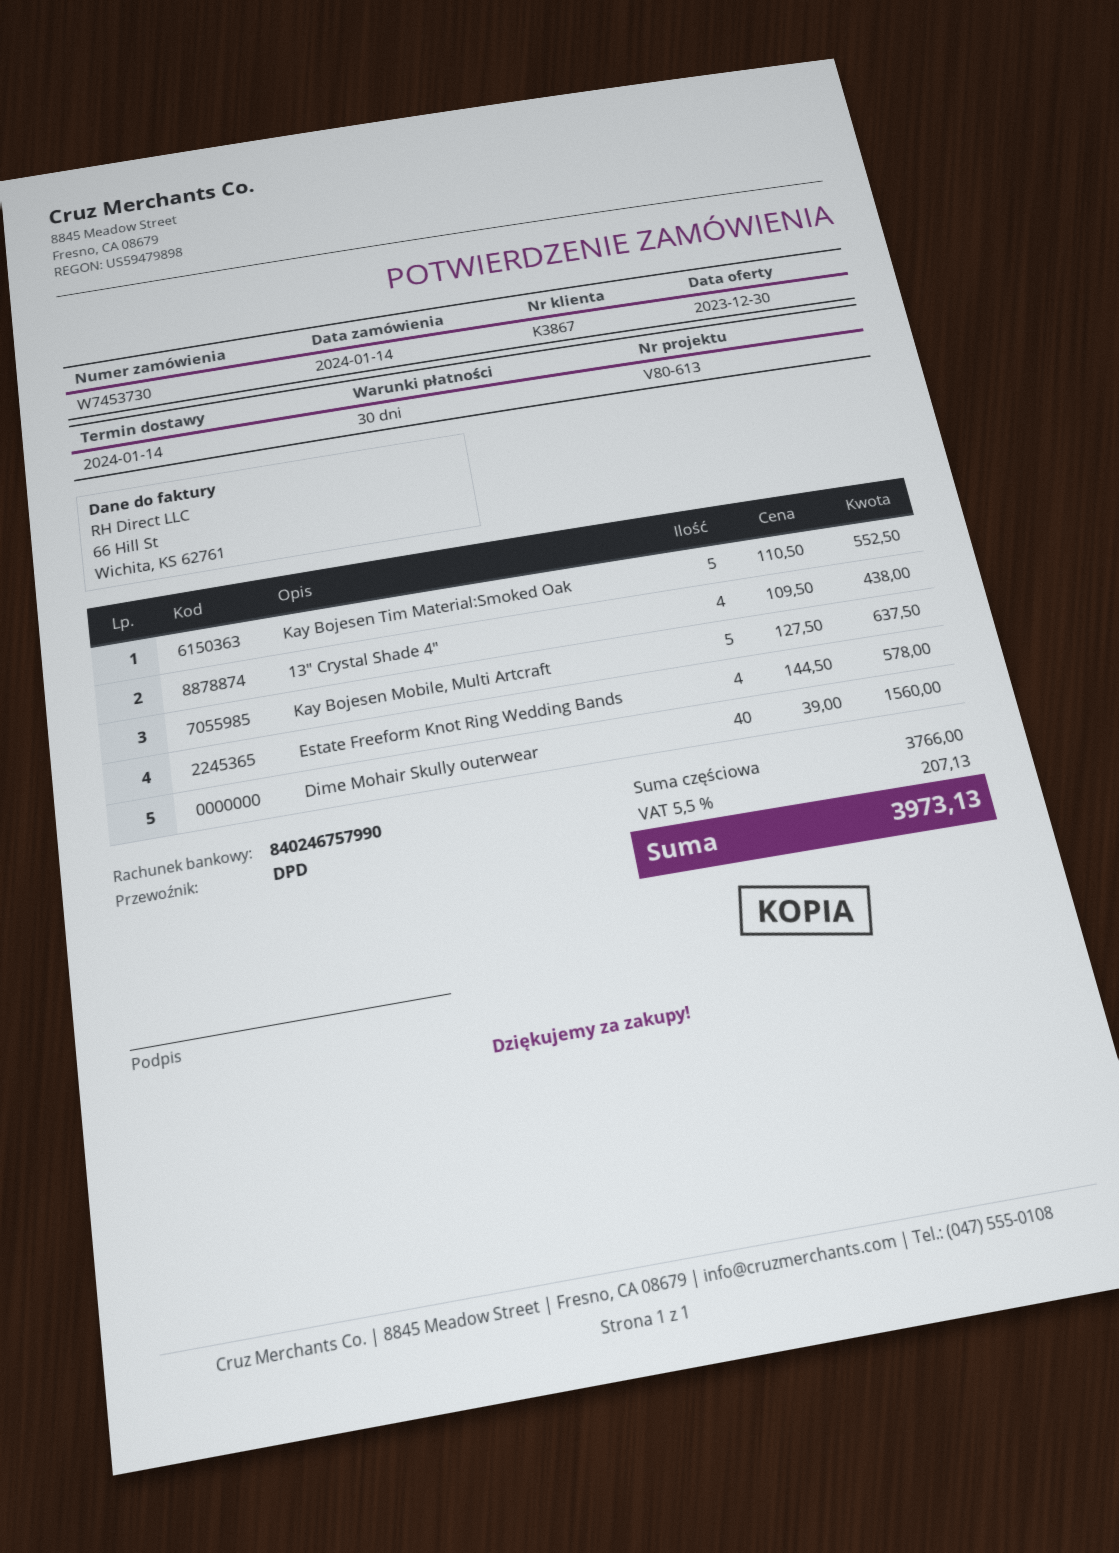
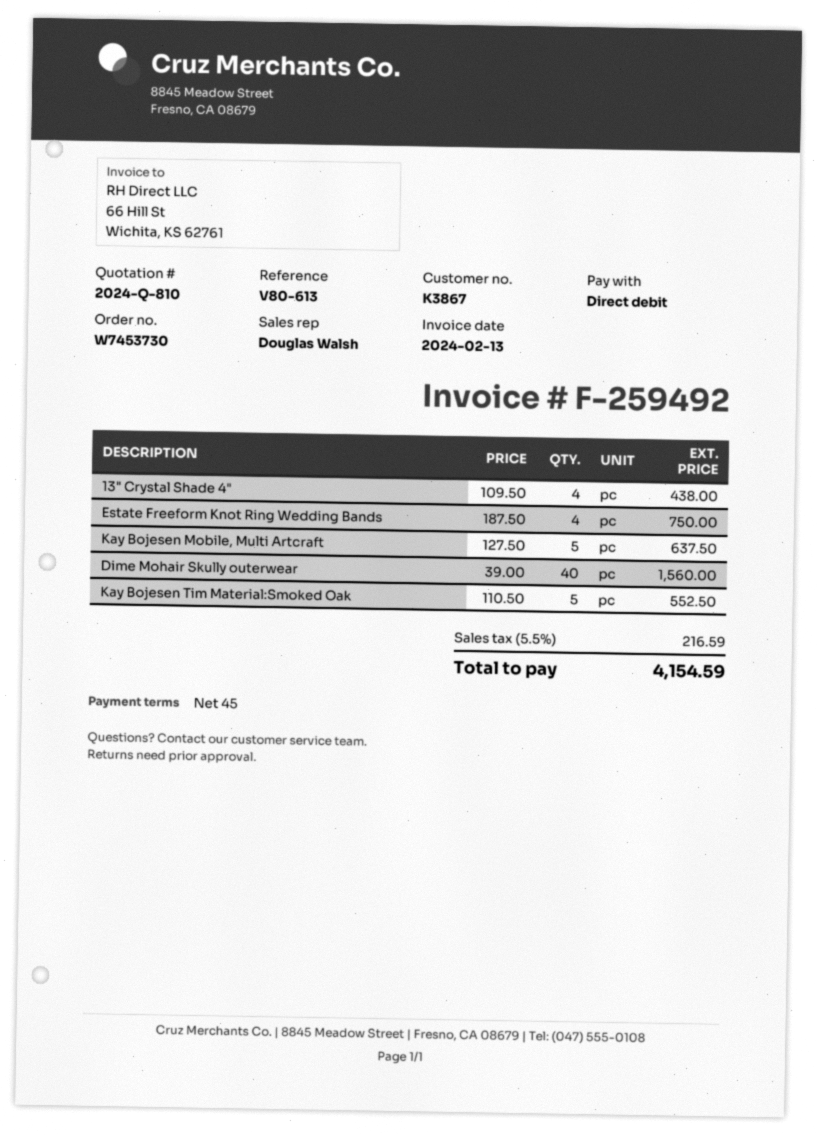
payment terms: 30 days -> 45 days
Estate Freeform Knot Ring Wedding Bands: 4 x 144.50 = 578.00 -> 4 x 187.50 = 750.00
tax: 5.5% = 207.13 -> 5.5% = 216.59
total: 3973.13 -> 4154.59

